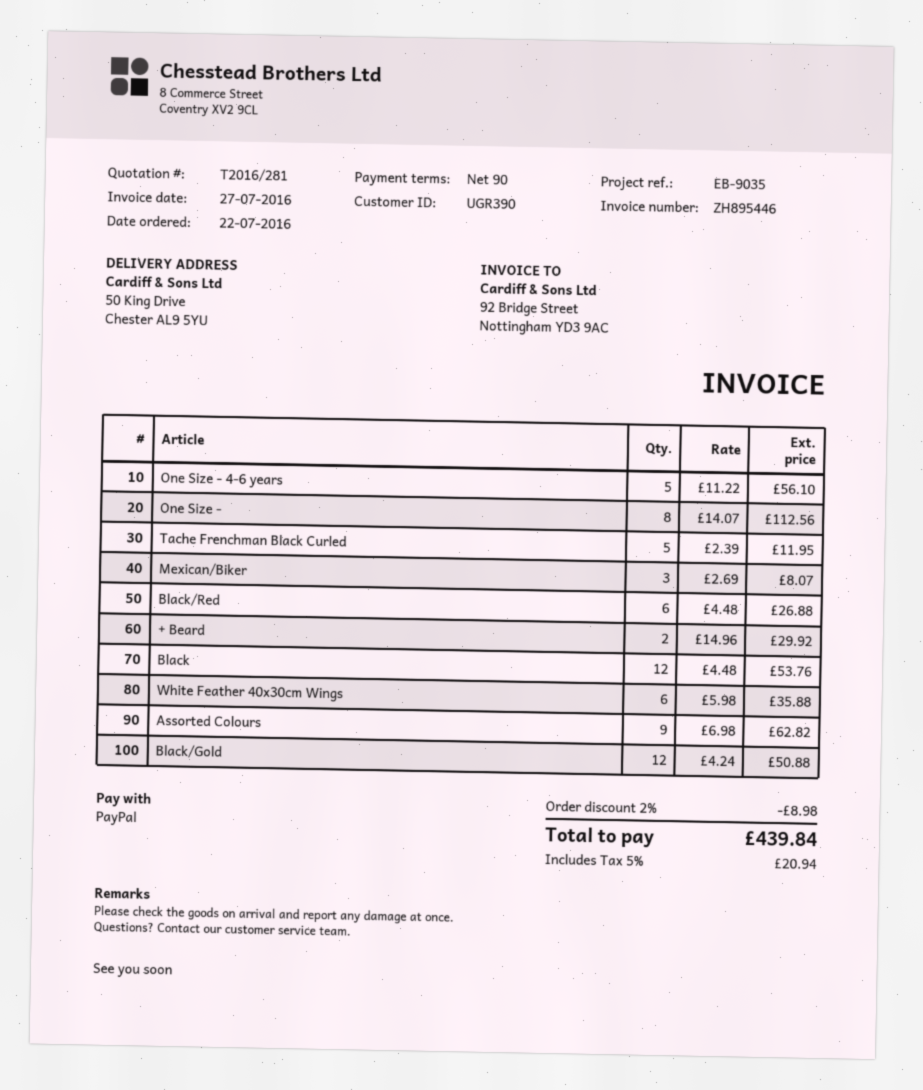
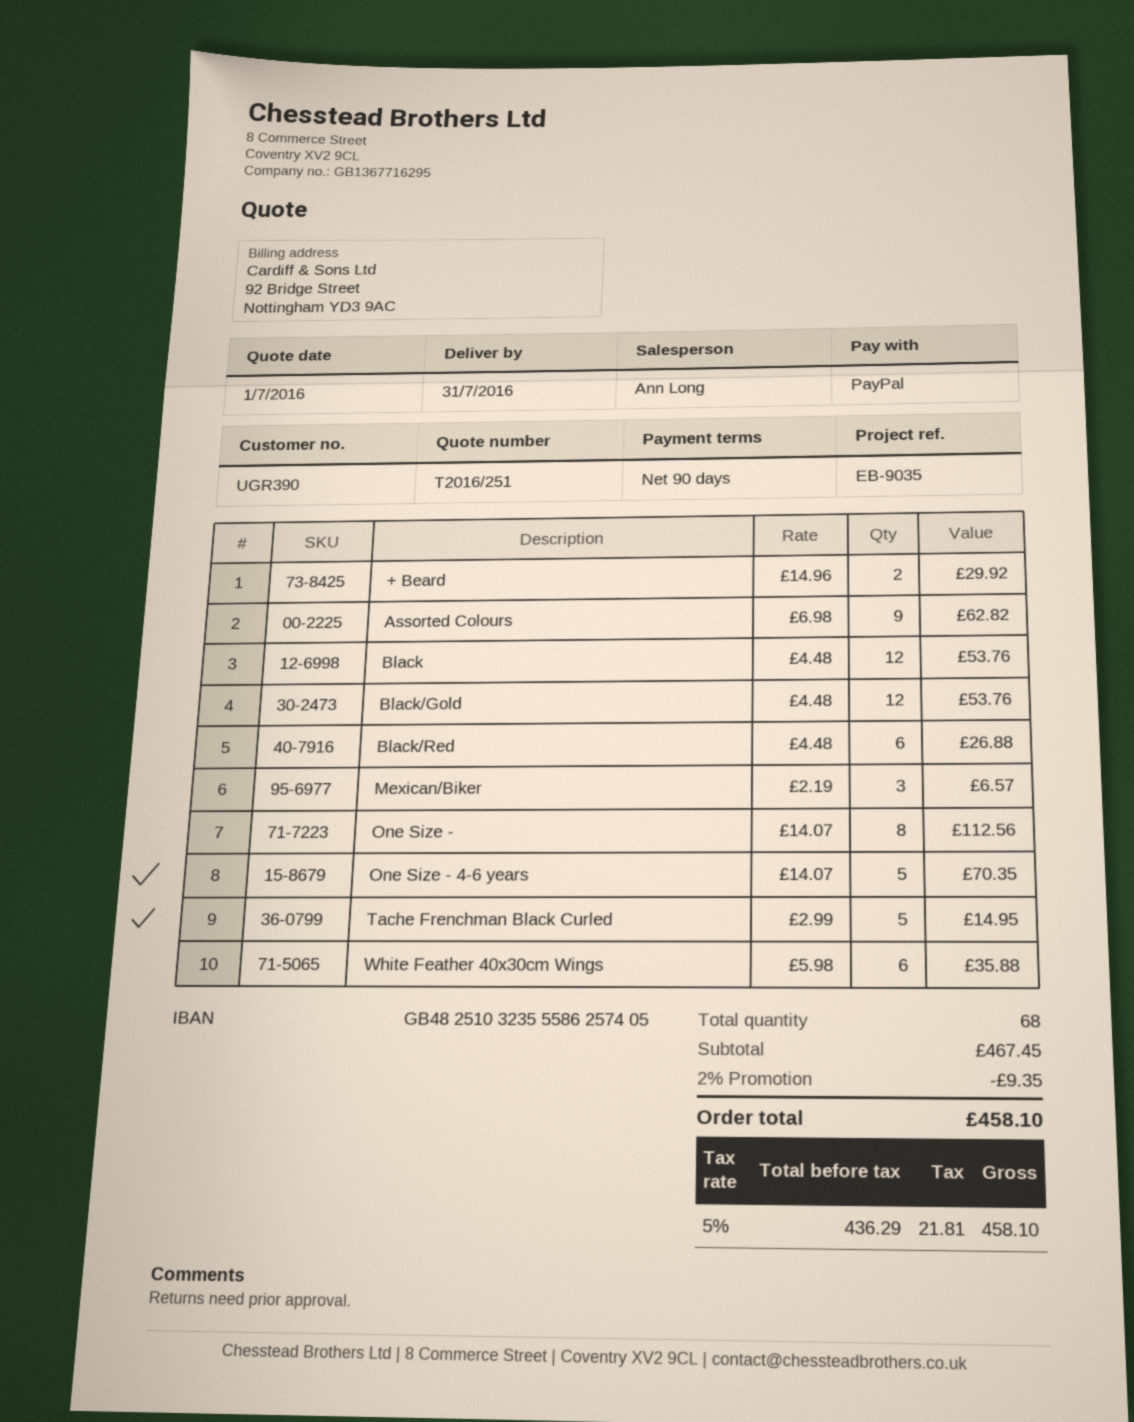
quote number: T2016/281 -> T2016/251
One Size - 4-6 years: 5 x 11.22 = 56.10 -> 5 x 14.07 = 70.35
Tache Frenchman Black Curled: 5 x 2.39 = 11.95 -> 5 x 2.99 = 14.95
Mexican/Biker: 3 x 2.69 = 8.07 -> 3 x 2.19 = 6.57
Black/Gold: 12 x 4.24 = 50.88 -> 12 x 4.48 = 53.76
discount: 2% = 8.98 -> 2% = 9.35
tax: 5% = 20.94 -> 5% = 21.81
total: 439.84 -> 458.10

